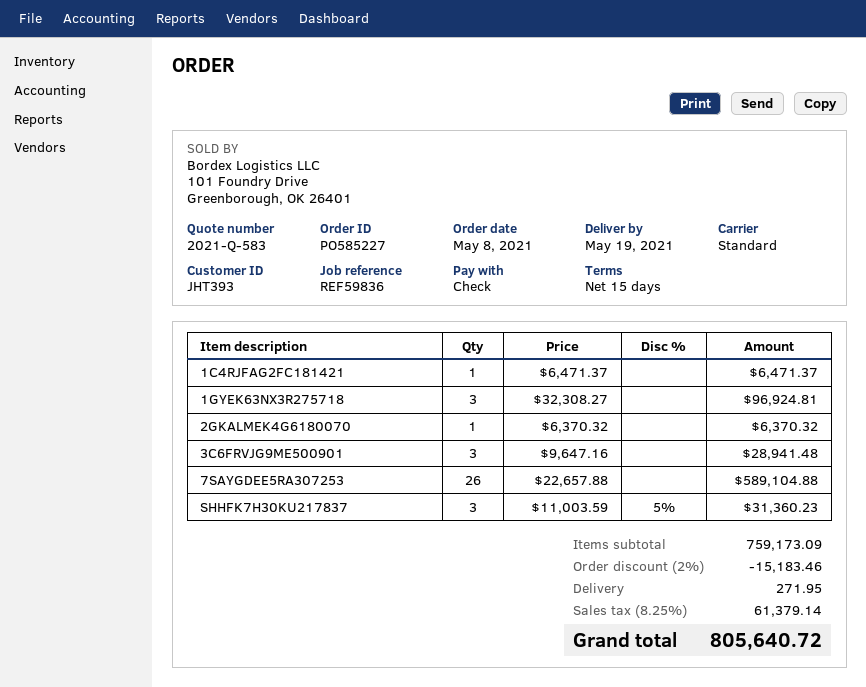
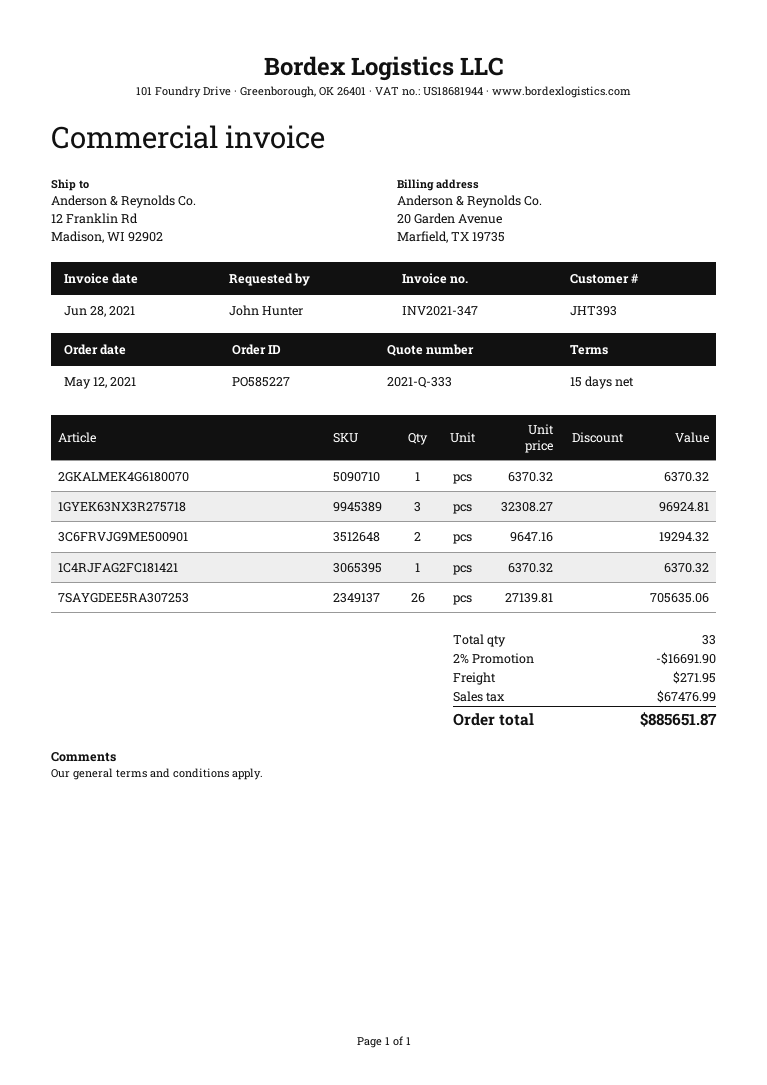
quote number: 2021-Q-583 -> 2021-Q-333
order date: 2021-05-08 -> 2021-05-12
1C4RJFAG2FC181421: 1 x 6471.37 = 6471.37 -> 1 x 6370.32 = 6370.32
3C6FRVJG9ME500901: 3 x 9647.16 = 28941.48 -> 2 x 9647.16 = 19294.32
7SAYGDEE5RA307253: 26 x 22657.88 = 589104.88 -> 26 x 27139.81 = 705635.06
SHHFK7H30KU217837: 3 x 11003.59 - 5% = 31360.23 -> none
discount: 2% = 15183.46 -> 2% = 16691.90
tax: 61379.14 -> 67476.99
total: 805640.72 -> 885651.87

